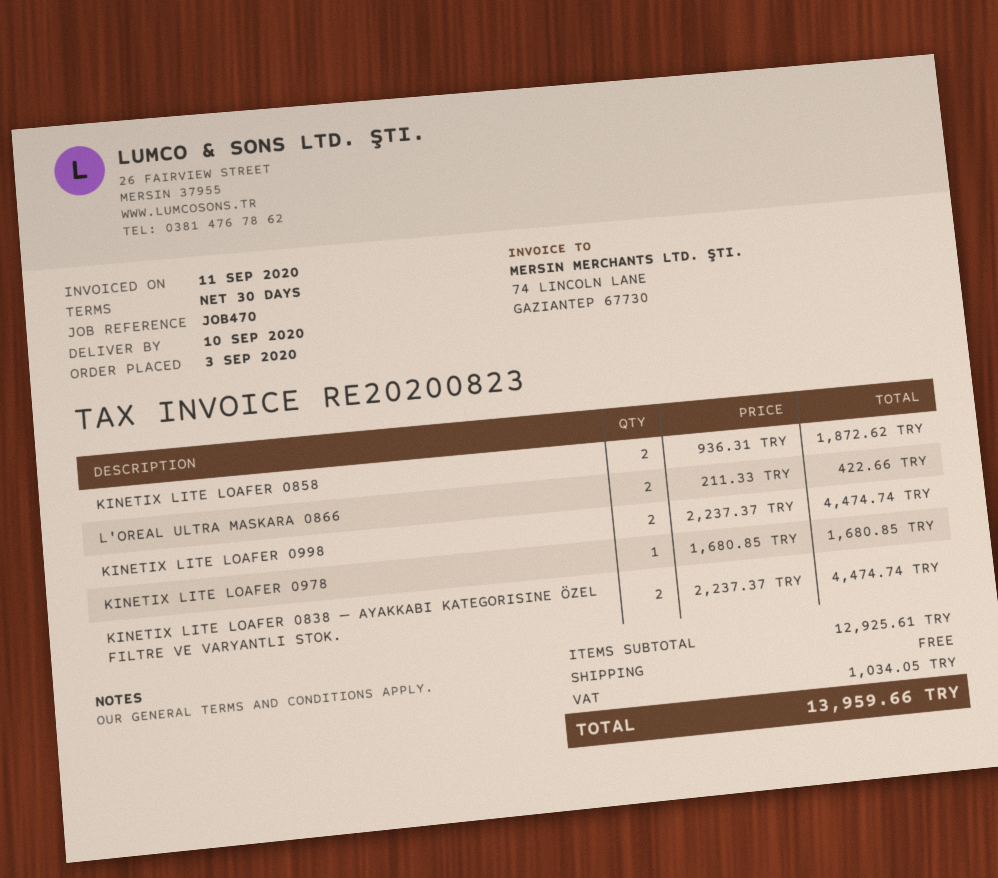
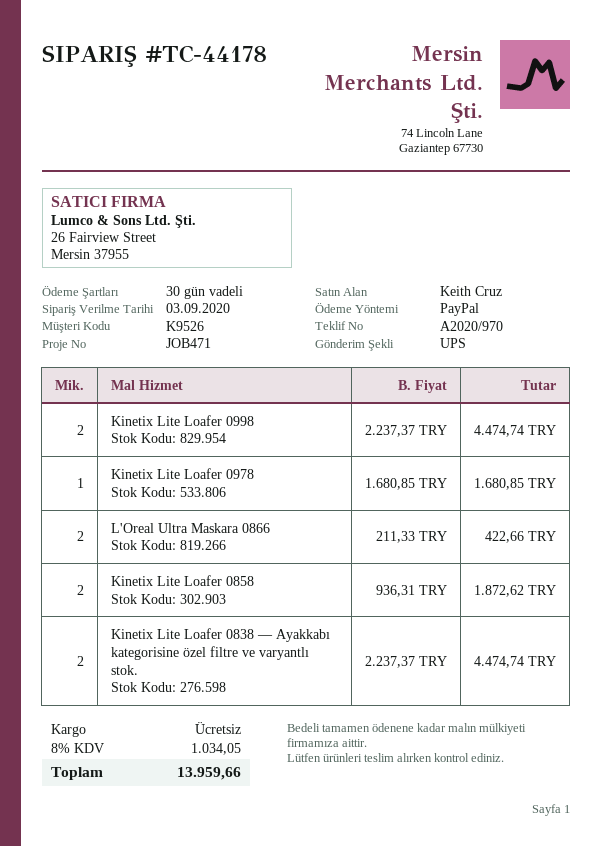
reference: JOB470 -> JOB471

